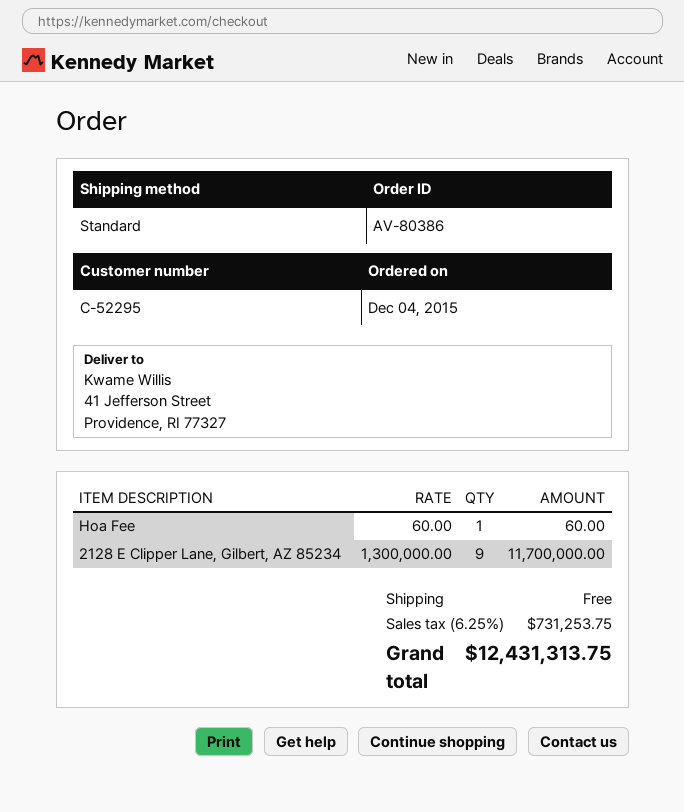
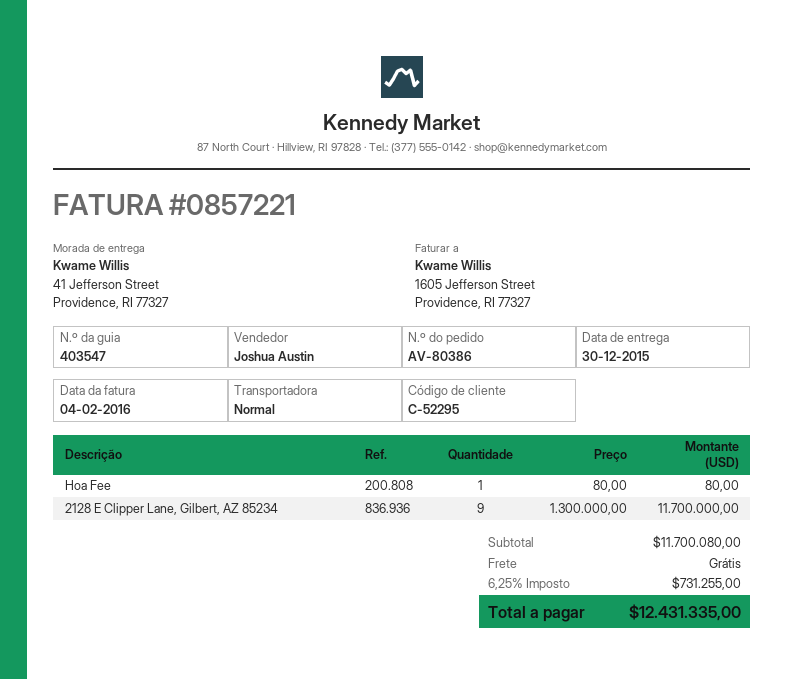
Hoa Fee: 1 x 60.00 = 60.00 -> 1 x 80.00 = 80.00
tax: 6.25% = 731253.75 -> 6.25% = 731255.00
total: 12431313.75 -> 12431335.00

